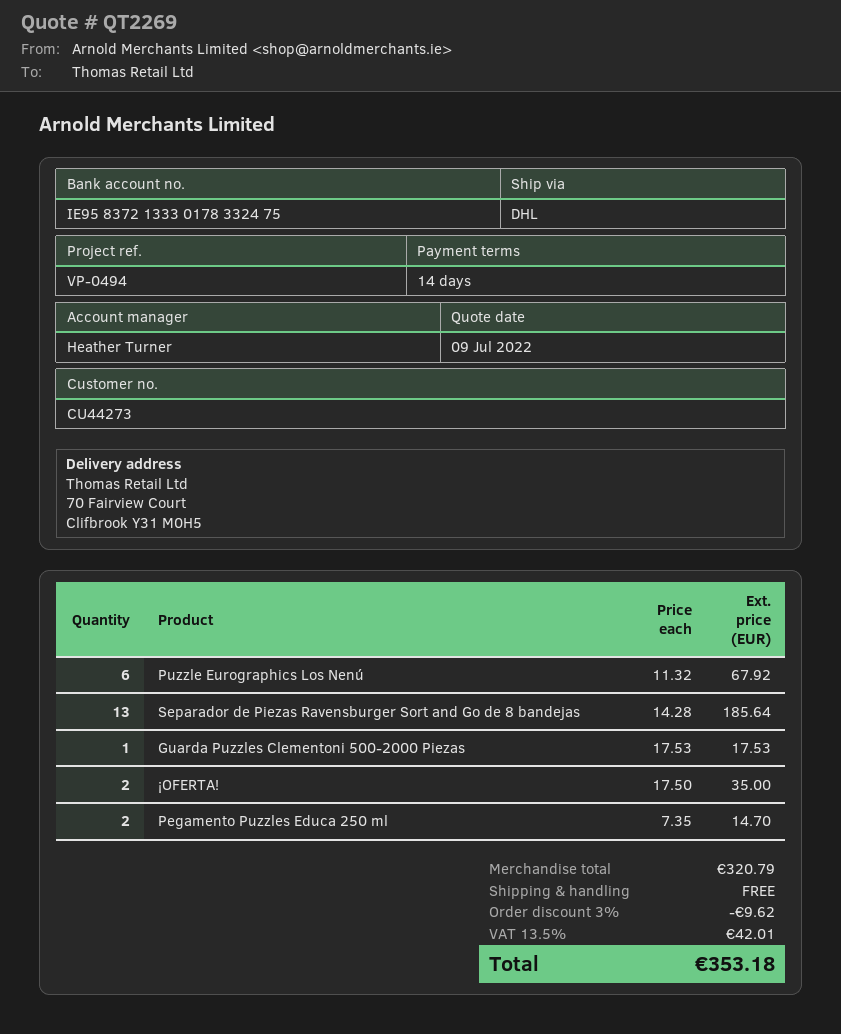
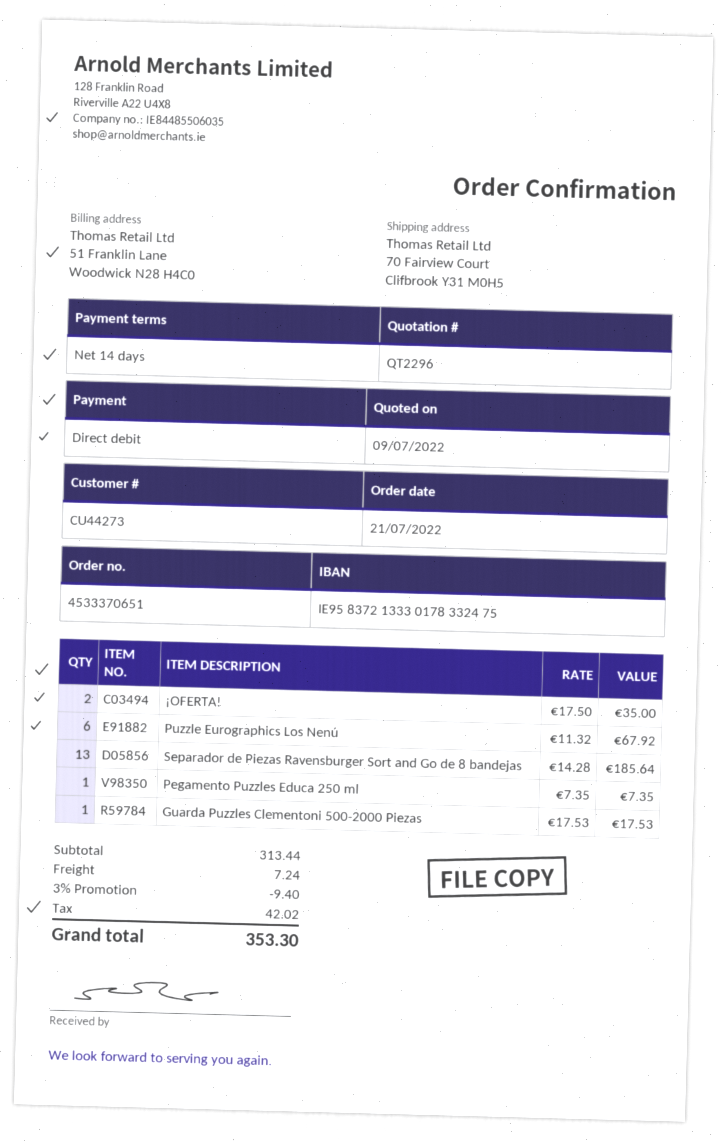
quote number: QT2269 -> QT2296
Pegamento Puzzles Educa 250 ml: 2 x 7.35 = 14.70 -> 1 x 7.35 = 7.35
subtotal: 320.79 -> 313.44
discount: 3% = 9.62 -> 3% = 9.40
shipping: 0.00 -> 7.24
tax: 42.01 -> 42.02
total: 353.18 -> 353.30

